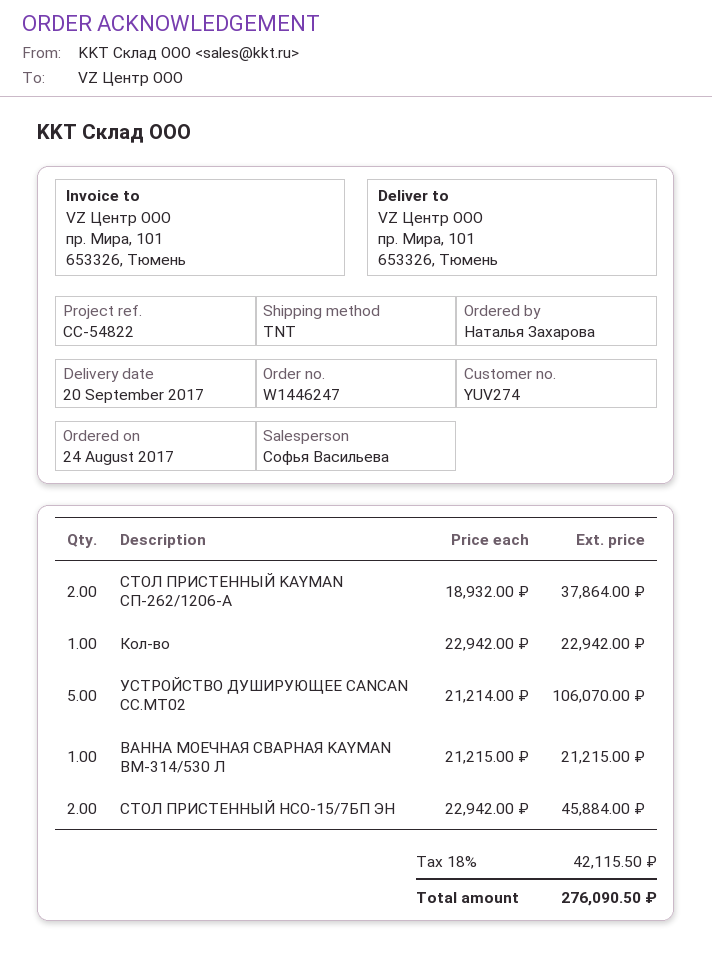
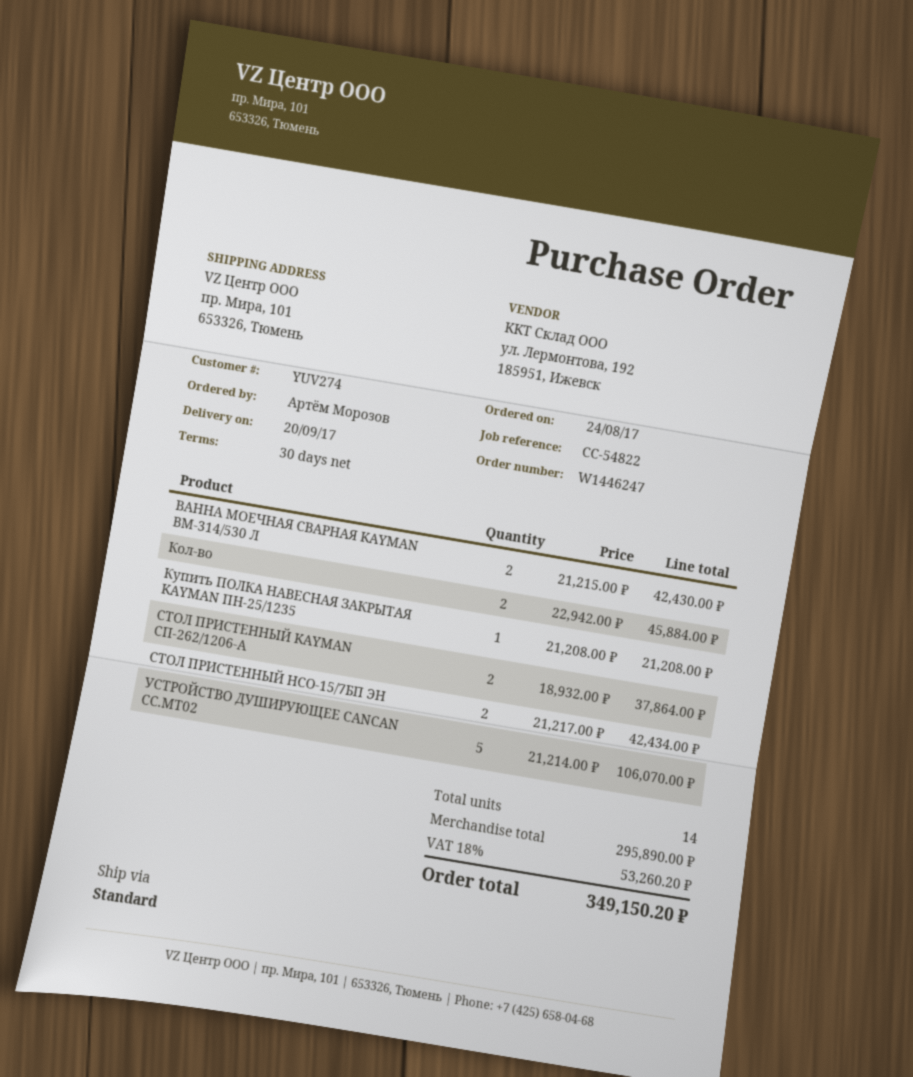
ordered by: Наталья Захарова -> Артём Морозов
shipping method: TNT -> standard
Кол-во: 1 x 22942.00 = 22942.00 -> 2 x 22942.00 = 45884.00
ВАННА МОЕЧНАЯ СВАРНАЯ KAYMAN ВМ-314/530 Л: 1 x 21215.00 = 21215.00 -> 2 x 21215.00 = 42430.00
СТОЛ ПРИСТЕННЫЙ НСО-15/7БП ЭН: 2 x 22942.00 = 45884.00 -> 2 x 21217.00 = 42434.00
Купить ПОЛКА НАВЕСНАЯ ЗАКРЫТАЯ KAYMAN ПН-25/1235: none -> 1 x 21208.00 = 21208.00
tax: 18% = 42115.50 -> 18% = 53260.20
total: 276090.50 -> 349150.20

